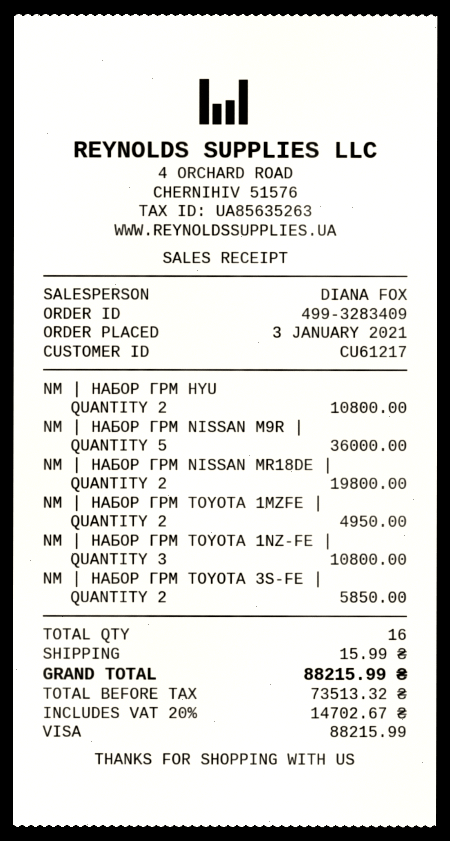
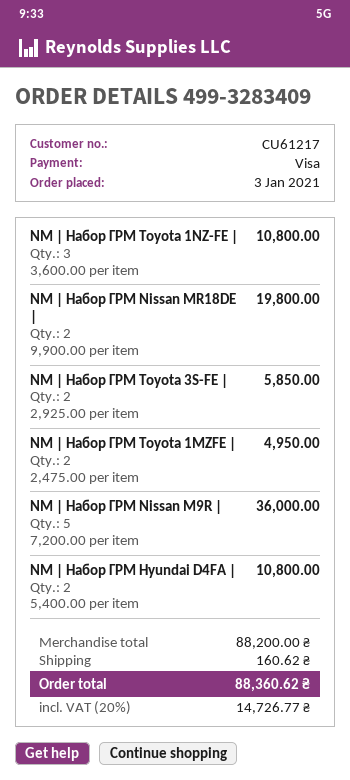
shipping: 15.99 -> 160.62
tax: 20% = 14702.67 -> 20% = 14726.77
total: 88215.99 -> 88360.62

